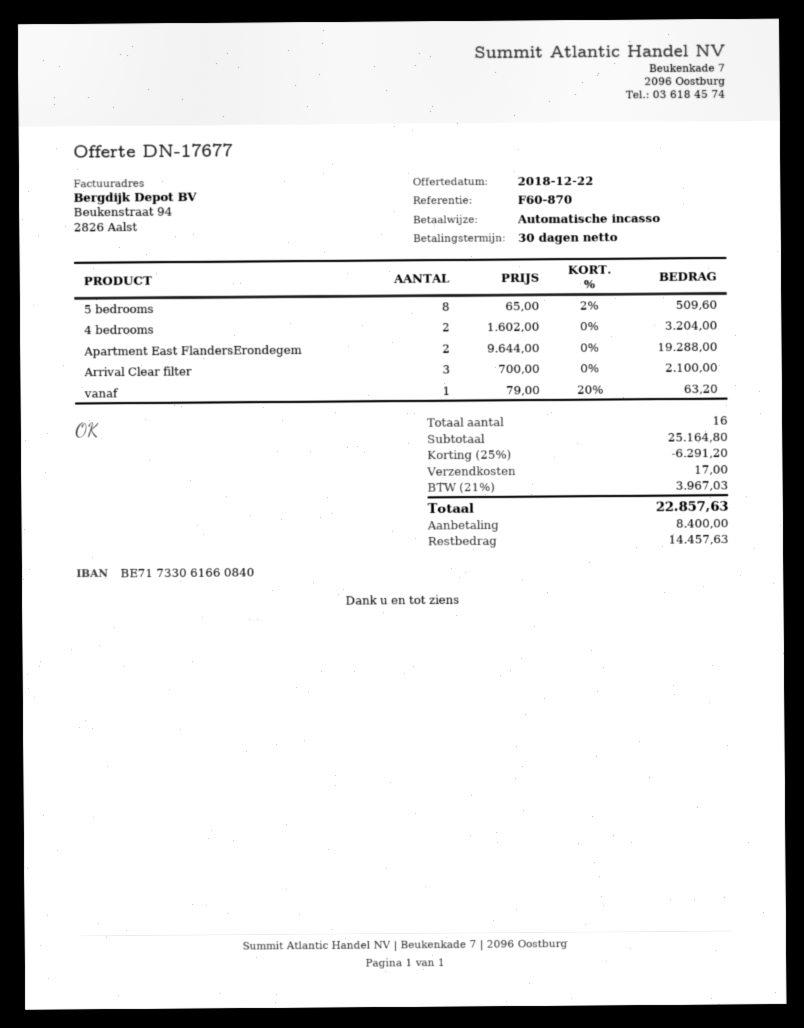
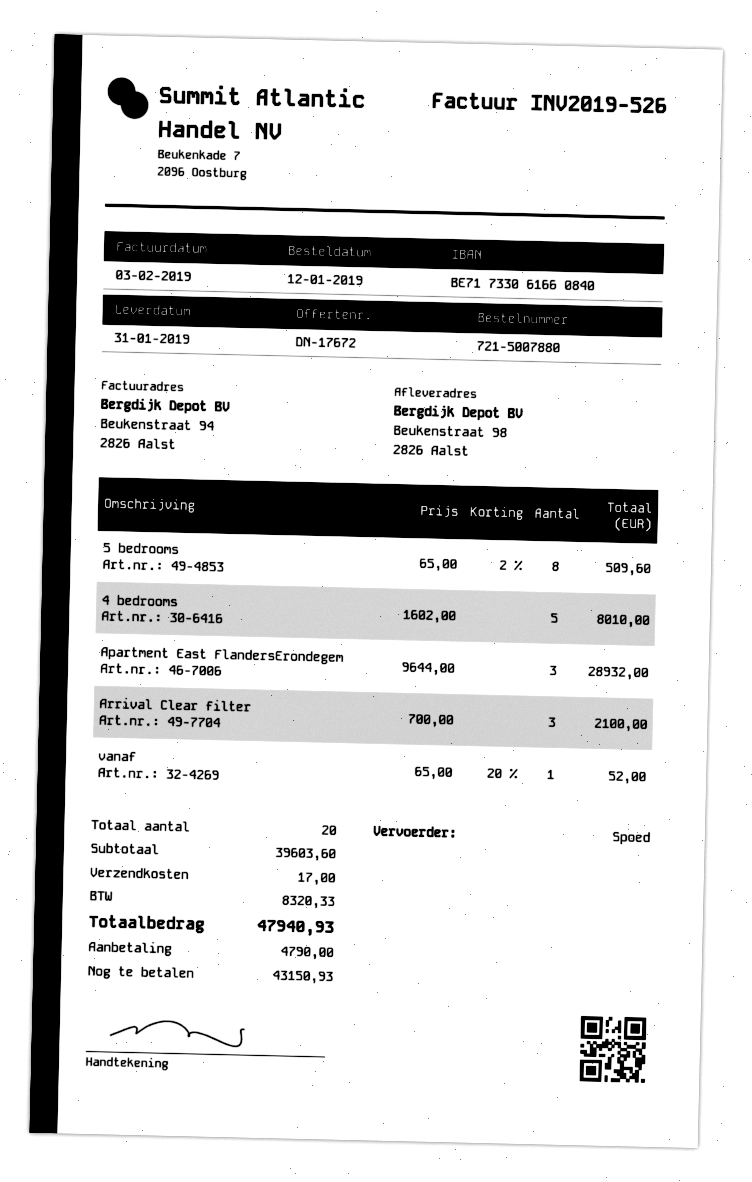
quote number: DN-17677 -> DN-17672
4 bedrooms: 2 x 1602.00 = 3204.00 -> 5 x 1602.00 = 8010.00
Apartment East FlandersErondegem: 2 x 9644.00 = 19288.00 -> 3 x 9644.00 = 28932.00
vanaf: 1 x 79.00 - 20% = 63.20 -> 1 x 65.00 - 20% = 52.00
total quantity: 16 -> 20
subtotal: 25164.80 -> 39603.60
discount: 25% = 6291.20 -> none
tax: 3967.03 -> 8320.33
total: 22857.63 -> 47940.93
deposit: 8400.00 -> 4790.00
balance: 14457.63 -> 43150.93

